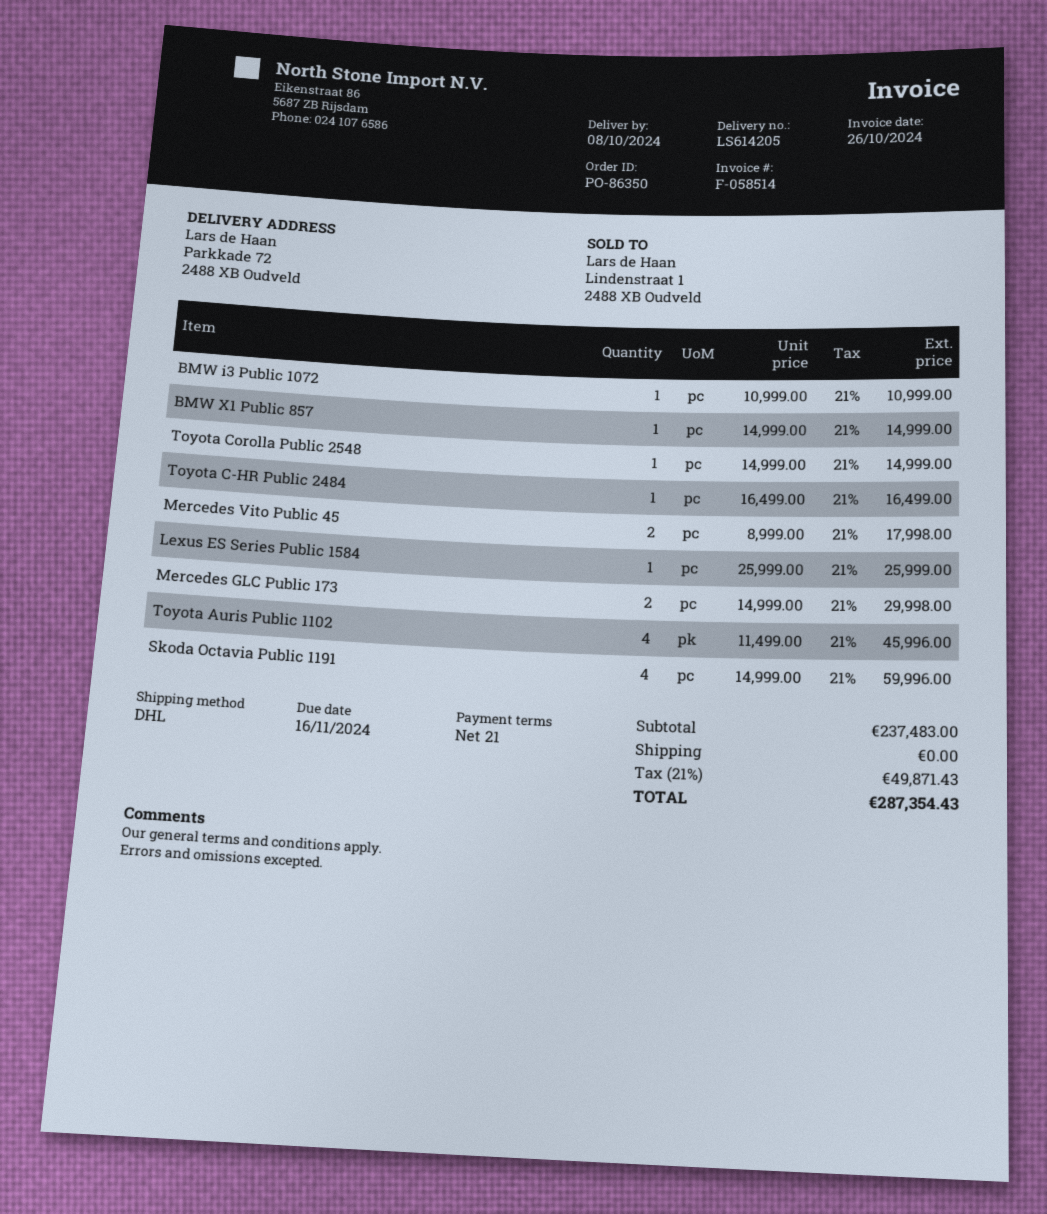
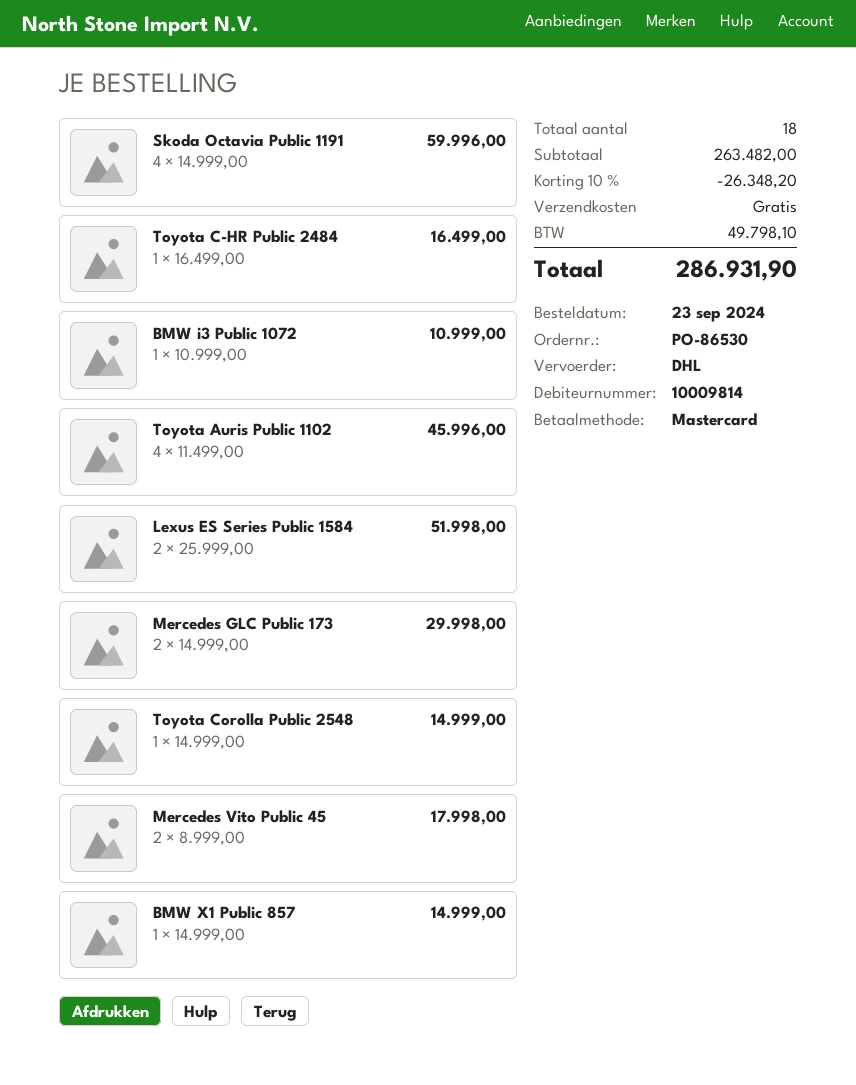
order number: PO-86350 -> PO-86530
Lexus ES Series Public 1584: 1 x 25999.00 = 25999.00 -> 2 x 25999.00 = 51998.00
subtotal: 237483.00 -> 263482.00
discount: none -> 10% = 26348.20
tax: 49871.43 -> 49798.10
total: 287354.43 -> 286931.90

